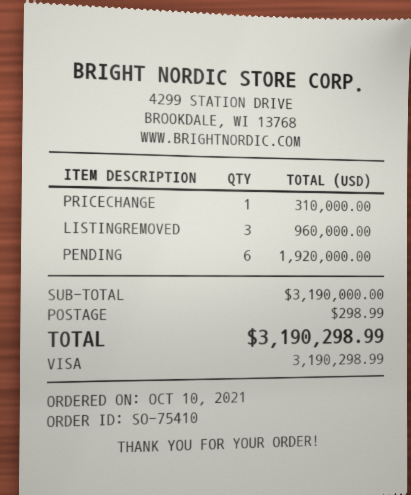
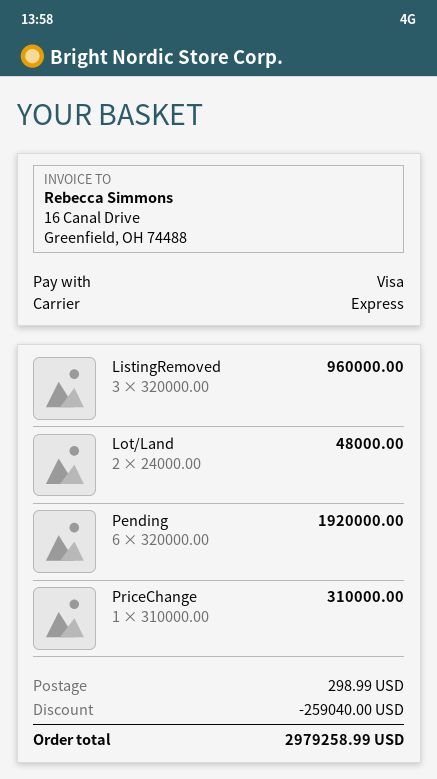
Lot/Land: none -> 2 for 48000.00
discount: none -> 259040.00
total: 3190298.99 -> 2979258.99

